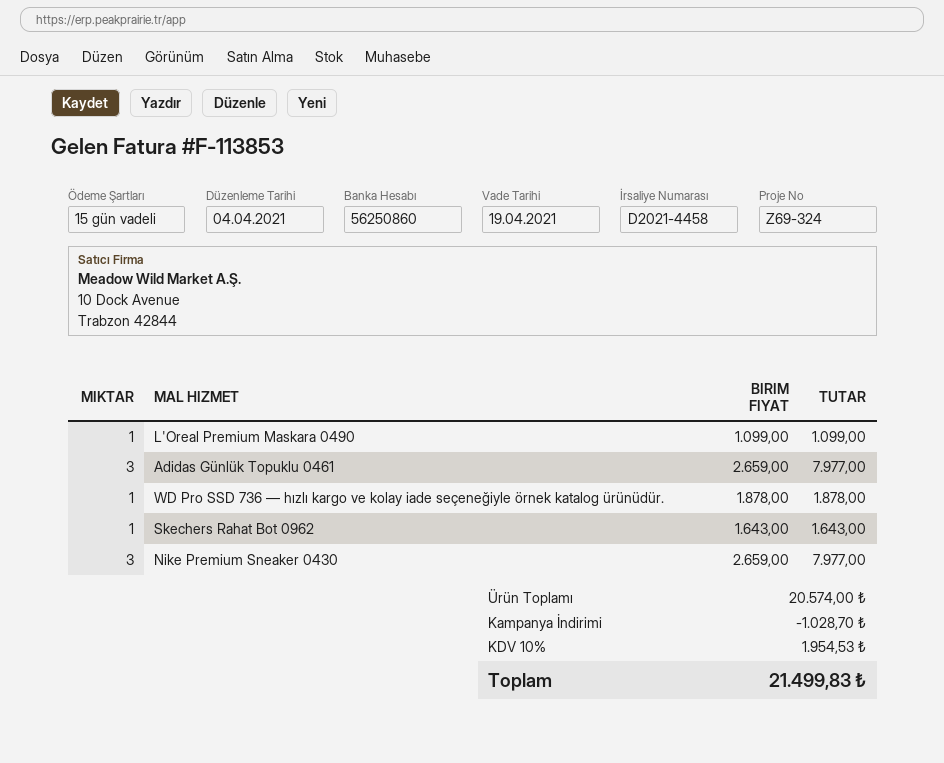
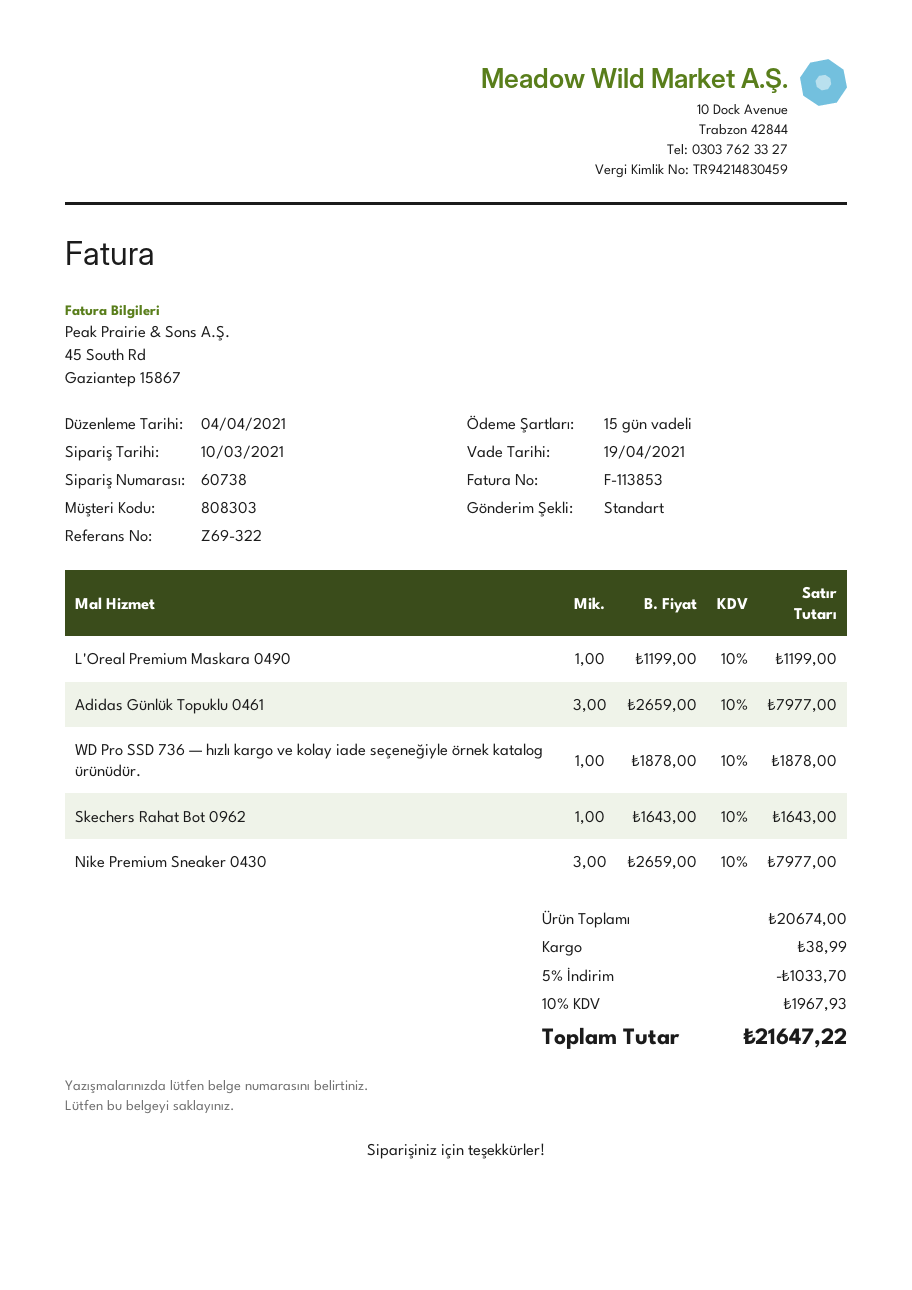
reference: Z69-324 -> Z69-322
L'Oreal Premium Maskara 0490: 1 x 1099.00 = 1099.00 -> 1 x 1199.00 = 1199.00
subtotal: 20574.00 -> 20674.00
discount: 1028.70 -> 1033.70
shipping: none -> 38.99
tax: 10% = 1954.53 -> 10% = 1967.93
total: 21499.83 -> 21647.22

